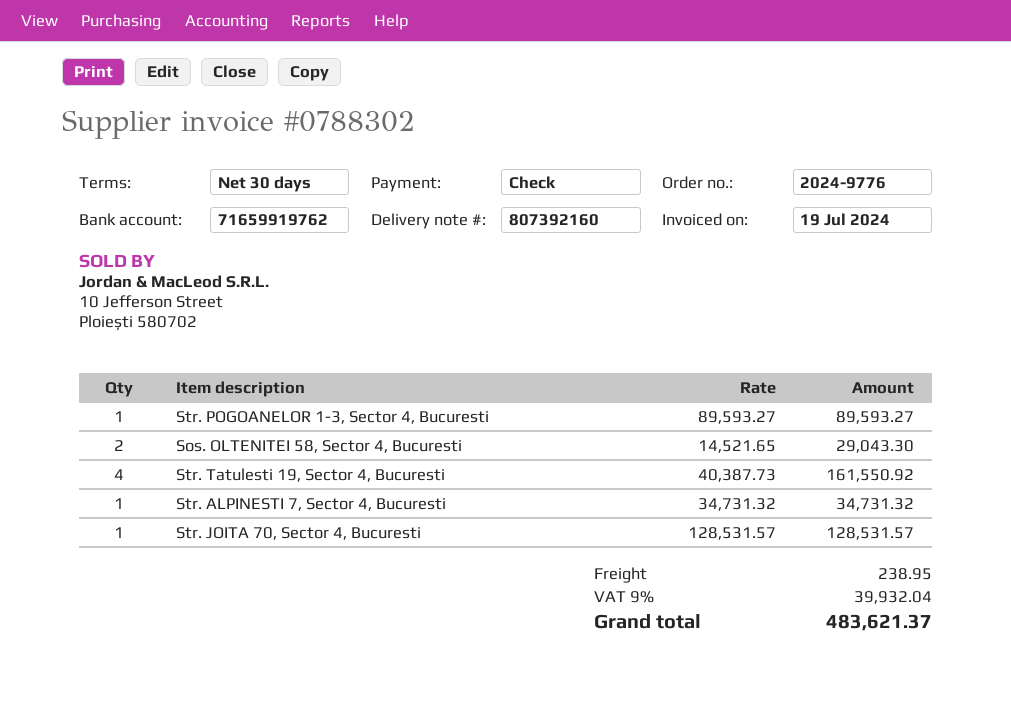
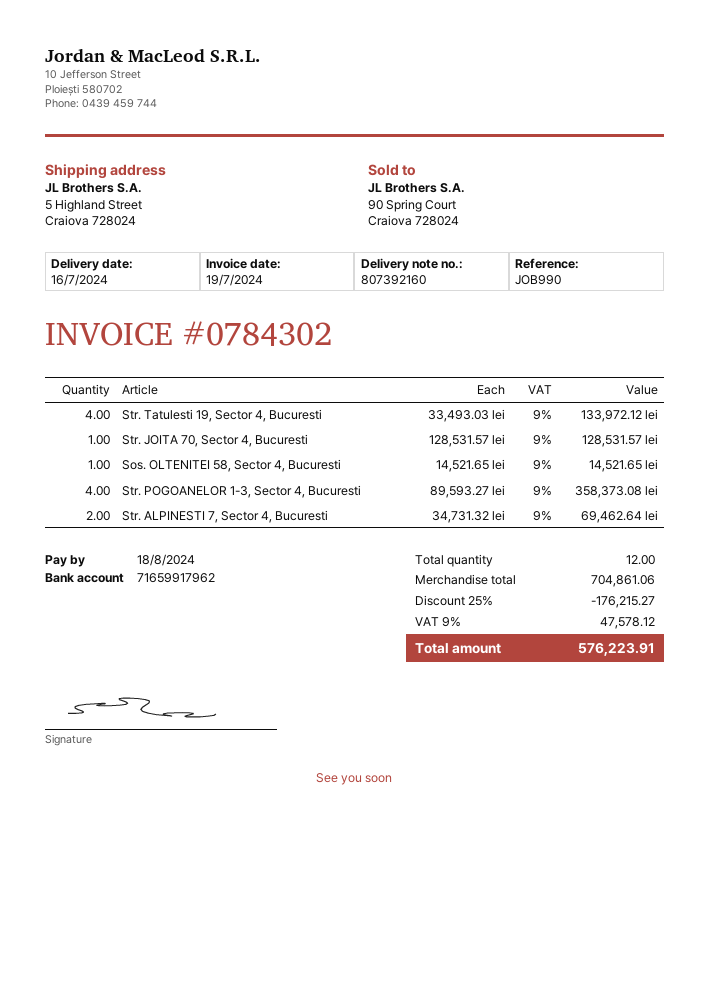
invoice number: 0788302 -> 0784302
bank account: 71659919762 -> 71659917962
Str. POGOANELOR 1-3, Sector 4, Bucuresti: 1 x 89593.27 = 89593.27 -> 4 x 89593.27 = 358373.08
Sos. OLTENITEI 58, Sector 4, Bucuresti: 2 x 14521.65 = 29043.30 -> 1 x 14521.65 = 14521.65
Str. Tatulesti 19, Sector 4, Bucuresti: 4 x 40387.73 = 161550.92 -> 4 x 33493.03 = 133972.12
Str. ALPINESTI 7, Sector 4, Bucuresti: 1 x 34731.32 = 34731.32 -> 2 x 34731.32 = 69462.64
discount: none -> 25% = 176215.27
shipping: 238.95 -> none
tax: 9% = 39932.04 -> 9% = 47578.12
total: 483621.37 -> 576223.91

